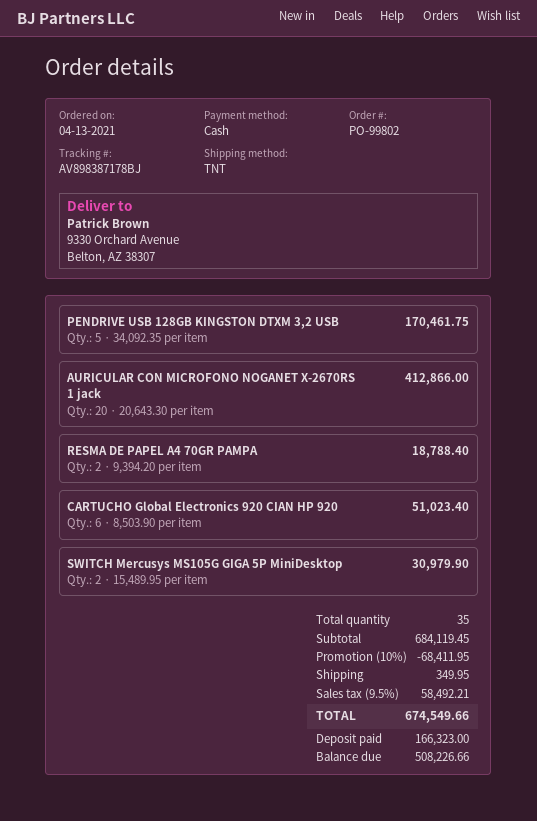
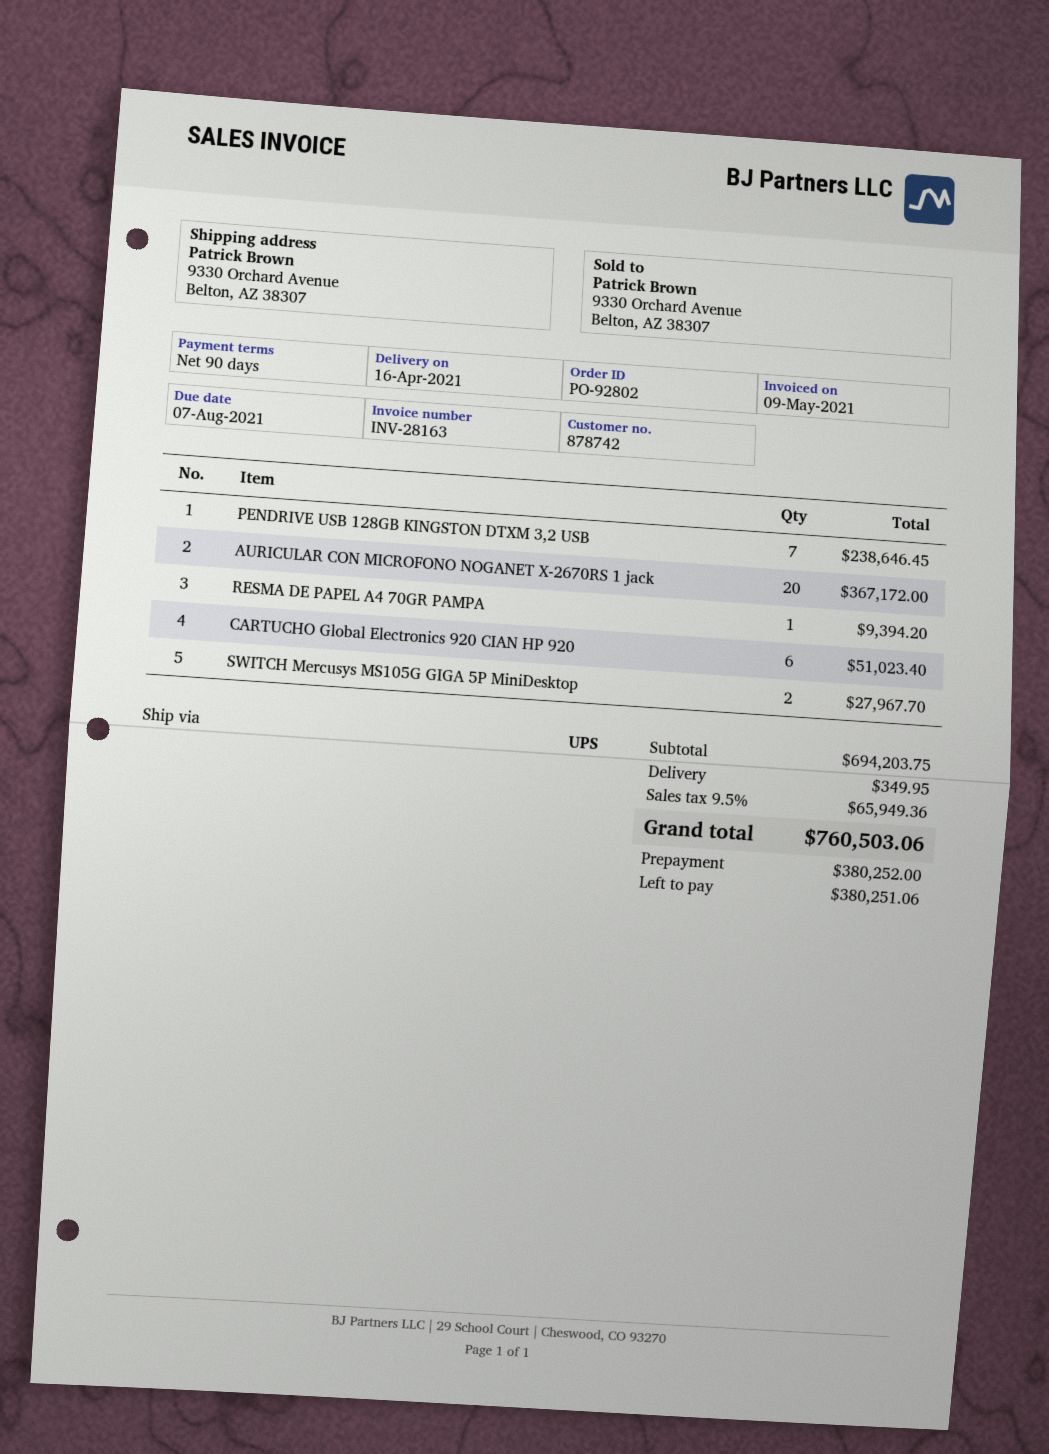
order number: PO-99802 -> PO-92802
shipping method: TNT -> UPS
PENDRIVE USB 128GB KINGSTON DTXM 3,2 USB: 5 for 170461.75 -> 7 for 238646.45
AURICULAR CON MICROFONO NOGANET X-2670RS 1 jack: 20 for 412866.00 -> 20 for 367172.00
RESMA DE PAPEL A4 70GR PAMPA: 2 for 18788.40 -> 1 for 9394.20
SWITCH Mercusys MS105G GIGA 5P MiniDesktop: 2 for 30979.90 -> 2 for 27967.70
subtotal: 684119.45 -> 694203.75
discount: 10% = 68411.95 -> none
tax: 9.5% = 58492.21 -> 9.5% = 65949.36
total: 674549.66 -> 760503.06
deposit: 166323.00 -> 380252.00
balance: 508226.66 -> 380251.06

